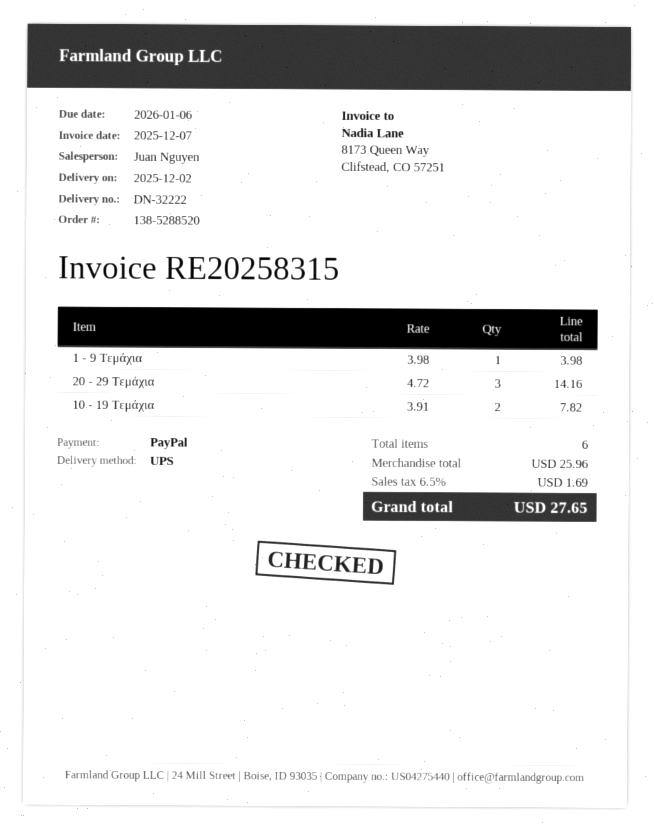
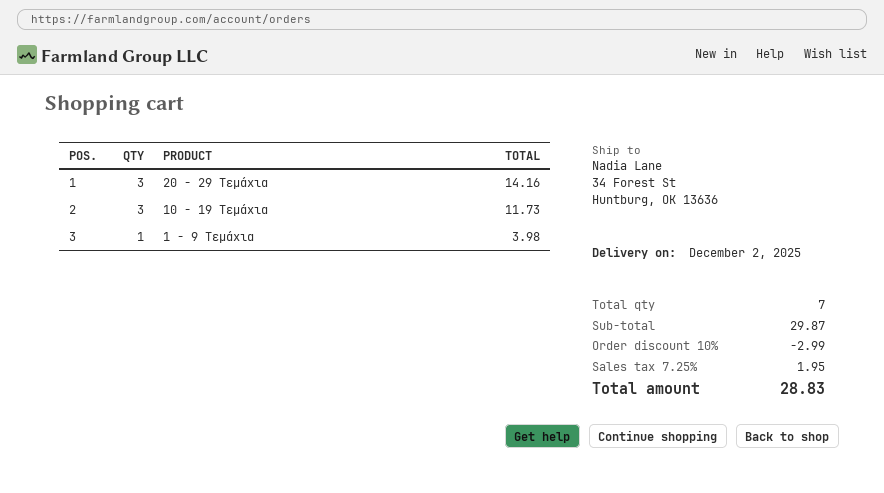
10 - 19 Τεμάχια: 2 for 7.82 -> 3 for 11.73
total quantity: 6 -> 7
subtotal: 25.96 -> 29.87
discount: none -> 10% = 2.99
tax: 6.5% = 1.69 -> 7.25% = 1.95
total: 27.65 -> 28.83

